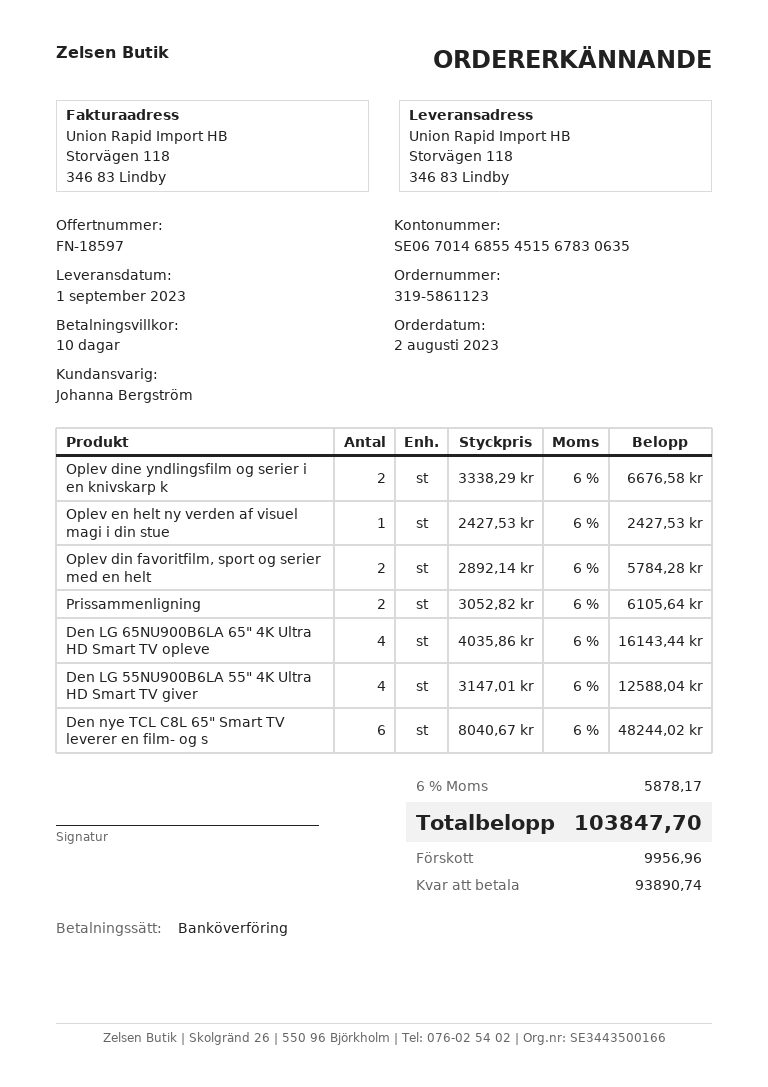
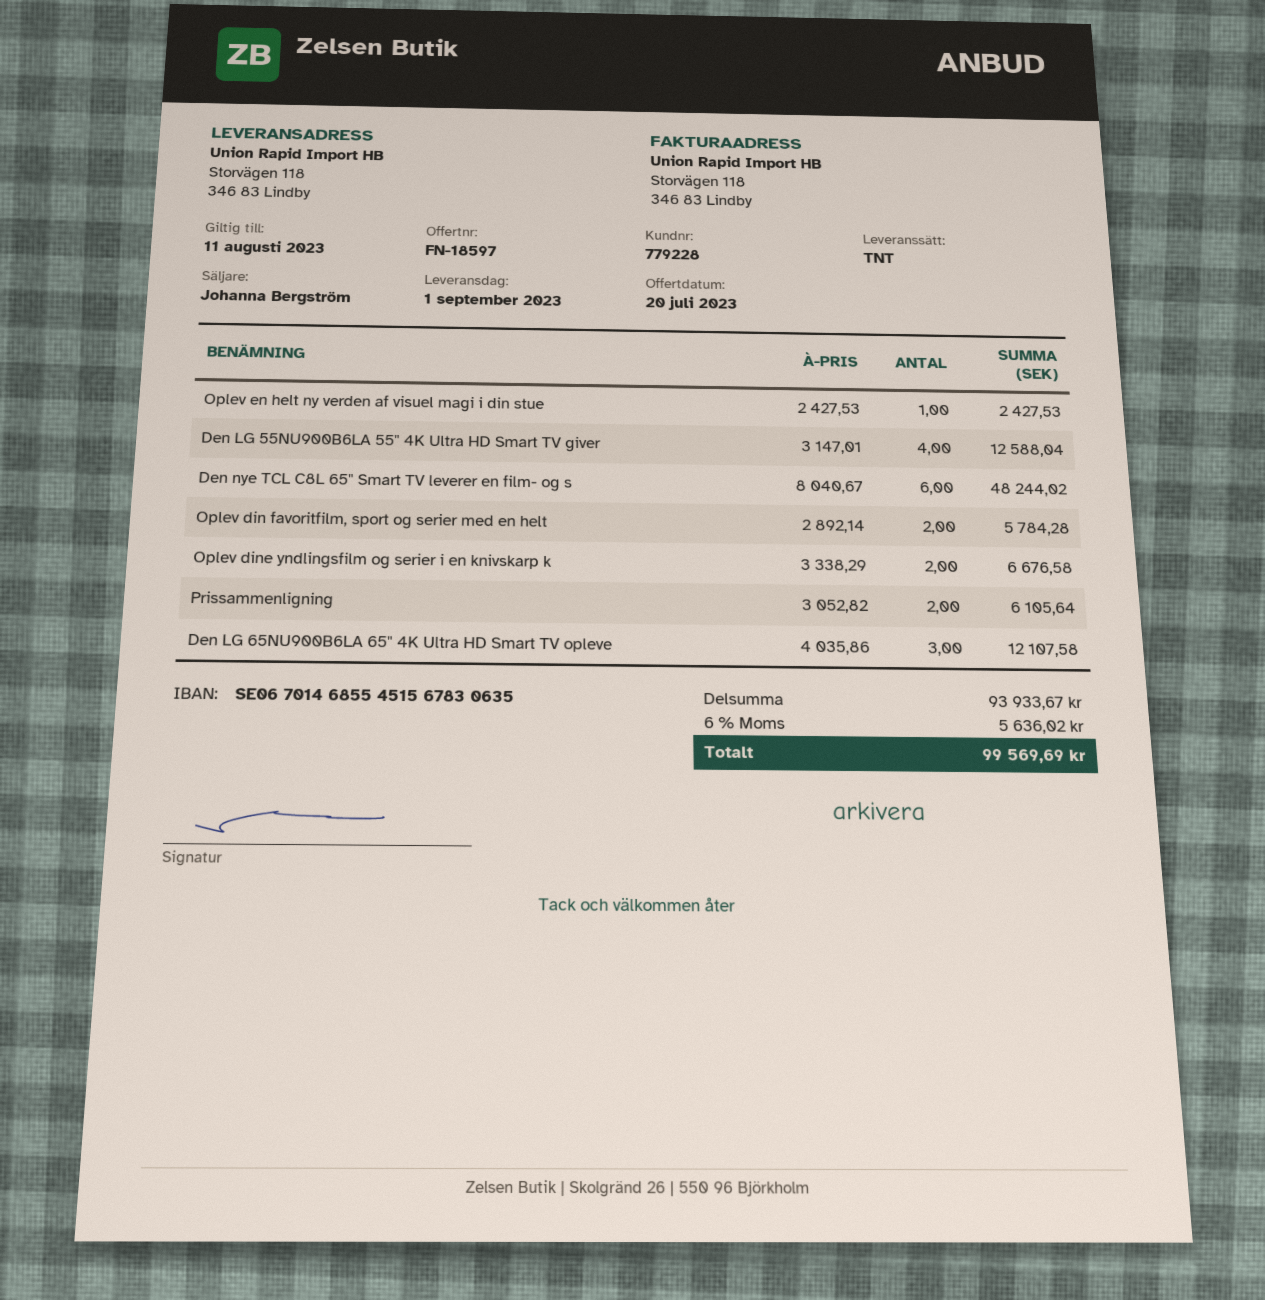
Den LG 65NU900B6LA 65" 4K Ultra HD Smart TV opleve: 4 x 4035.86 = 16143.44 -> 3 x 4035.86 = 12107.58
tax: 6% = 5878.17 -> 6% = 5636.02
total: 103847.70 -> 99569.69

